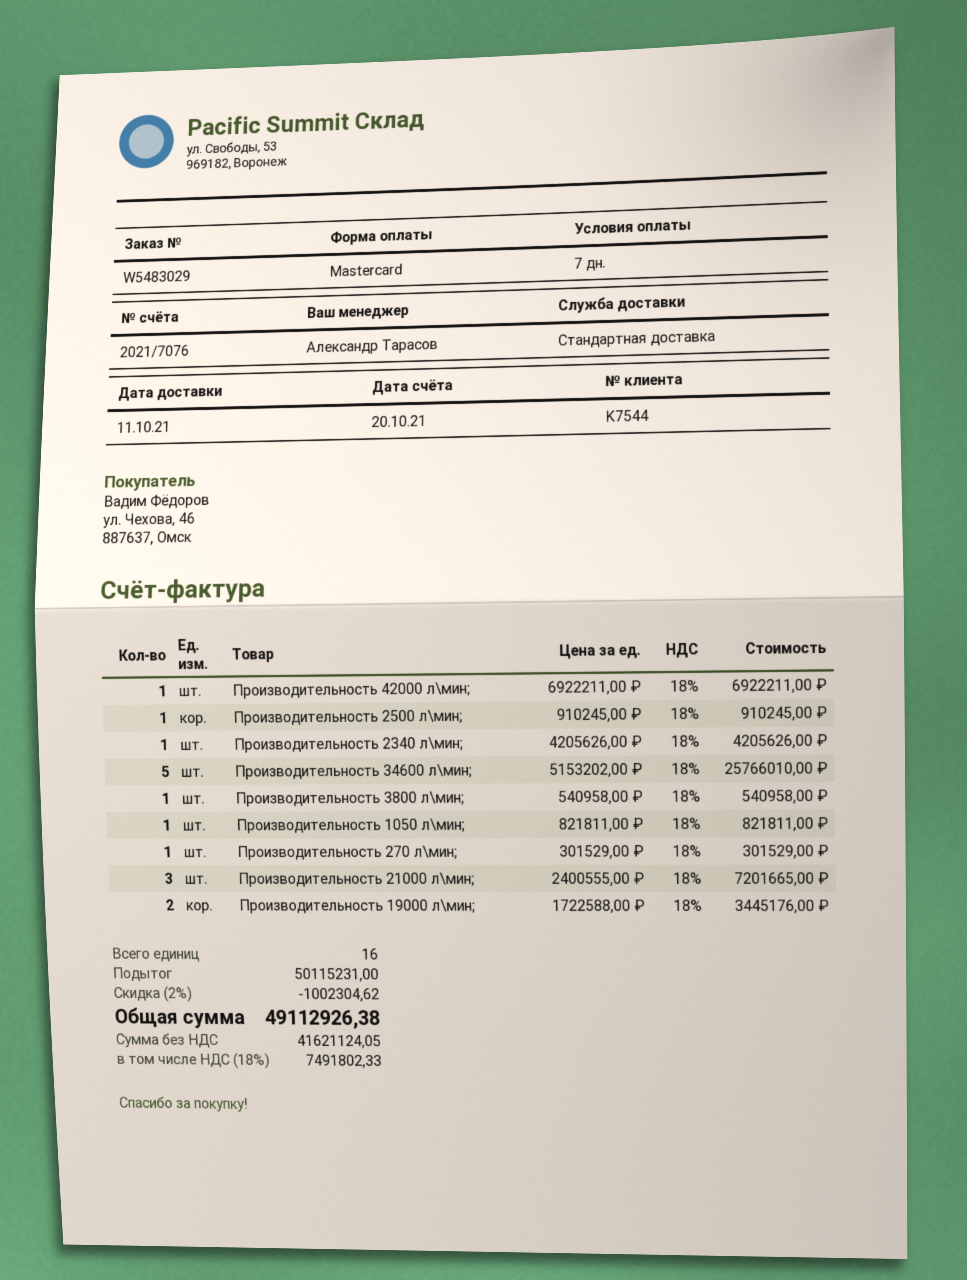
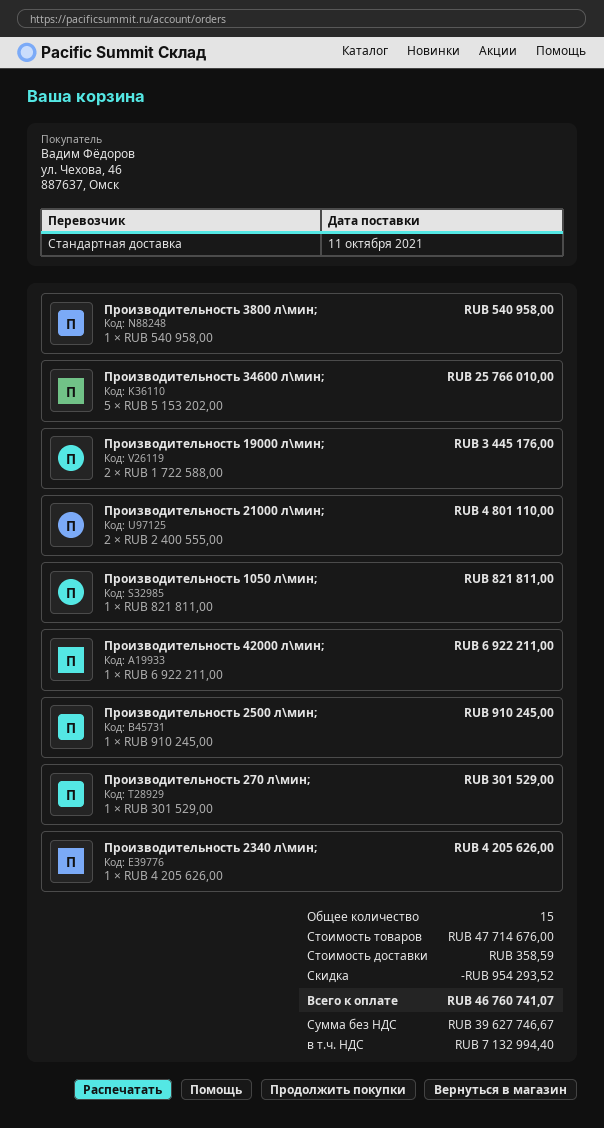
Производительность 21000 л\мин;: 3 x 2400555.00 = 7201665.00 -> 2 x 2400555.00 = 4801110.00
total quantity: 16 -> 15
subtotal: 50115231.00 -> 47714676.00
discount: 1002304.62 -> 954293.52
shipping: none -> 358.59
net: 41621124.05 -> 39627746.67
tax: 7491802.33 -> 7132994.40
total: 49112926.38 -> 46760741.07

